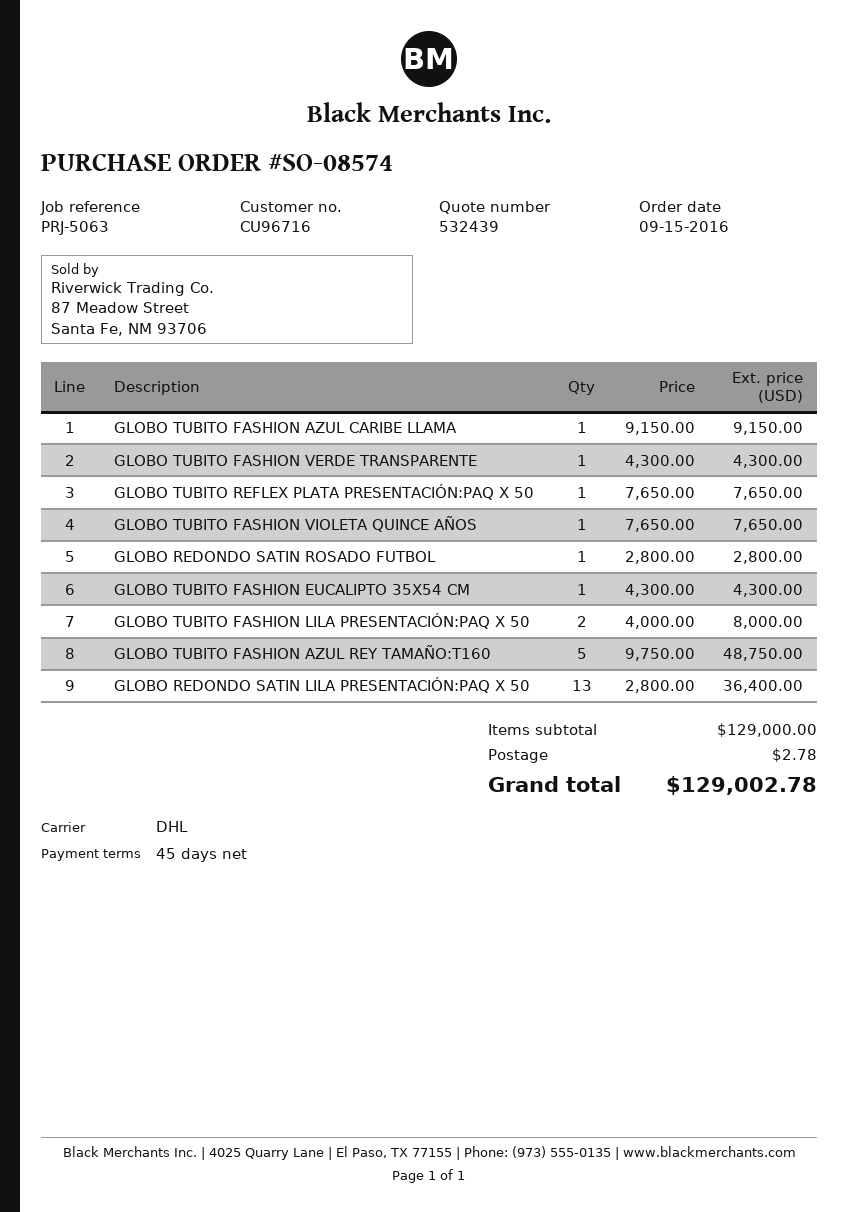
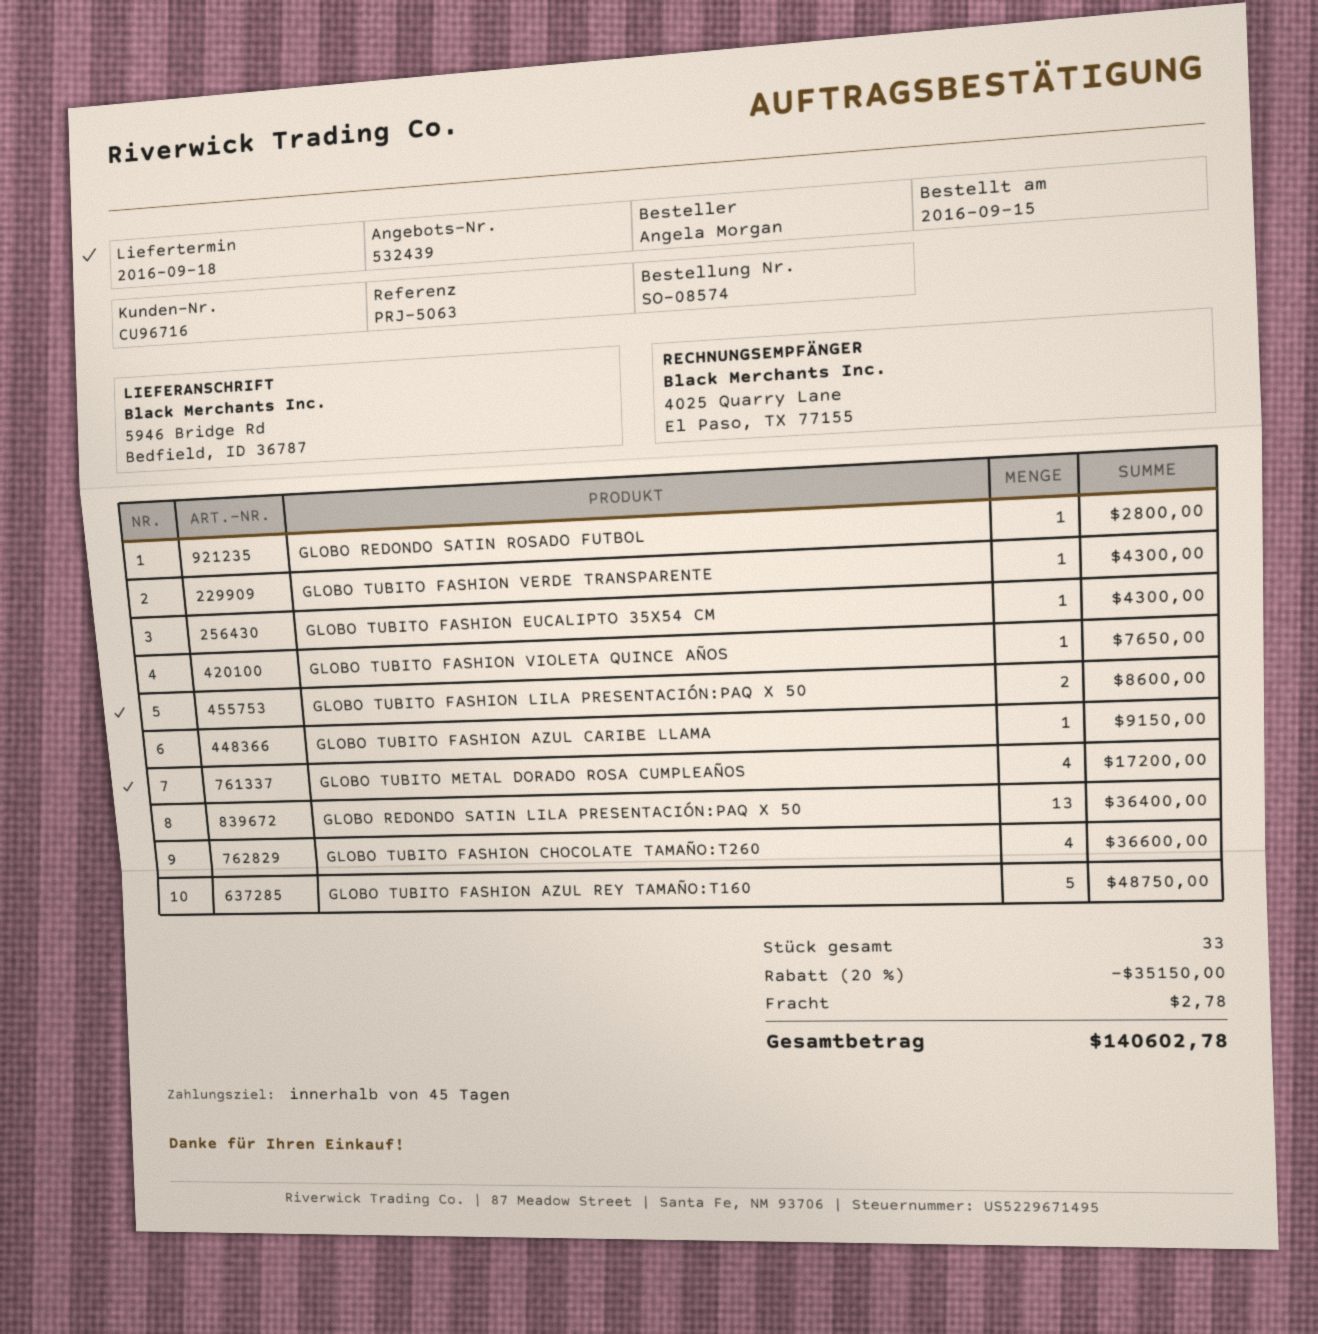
GLOBO TUBITO REFLEX PLATA PRESENTACIÓN:PAQ X 50: 1 for 7650.00 -> none
GLOBO TUBITO FASHION LILA PRESENTACIÓN:PAQ X 50: 2 for 8000.00 -> 2 for 8600.00
GLOBO TUBITO METAL DORADO ROSA CUMPLEAÑOS: none -> 4 for 17200.00
GLOBO TUBITO FASHION CHOCOLATE TAMAÑO:T260: none -> 4 for 36600.00
discount: none -> 20% = 35150.00
total: 129002.78 -> 140602.78

